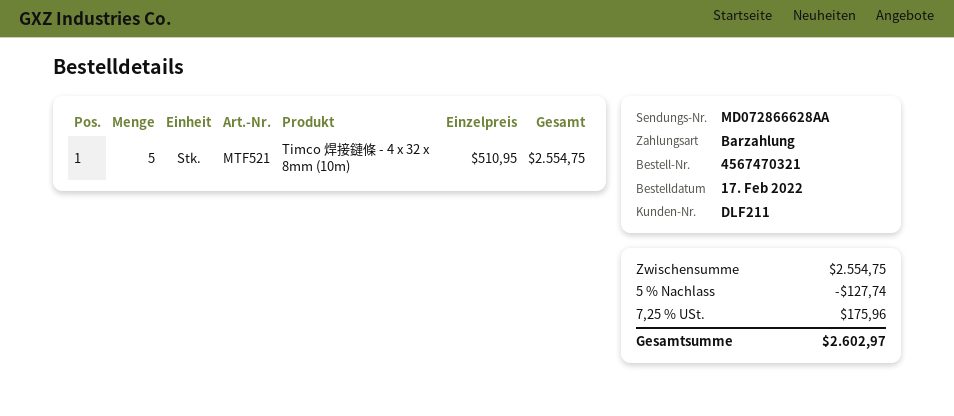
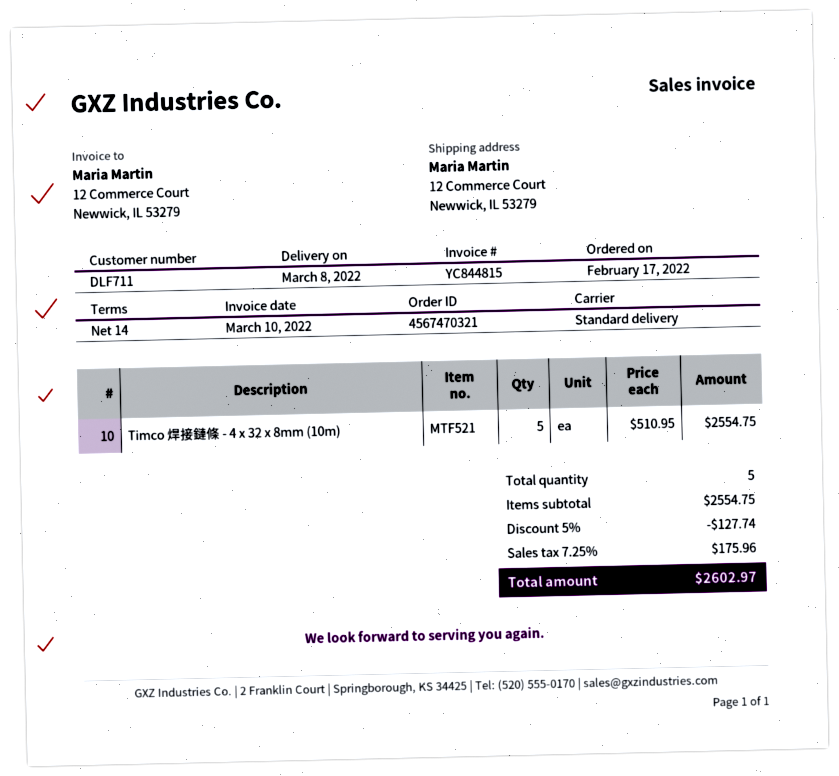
customer number: DLF211 -> DLF711

